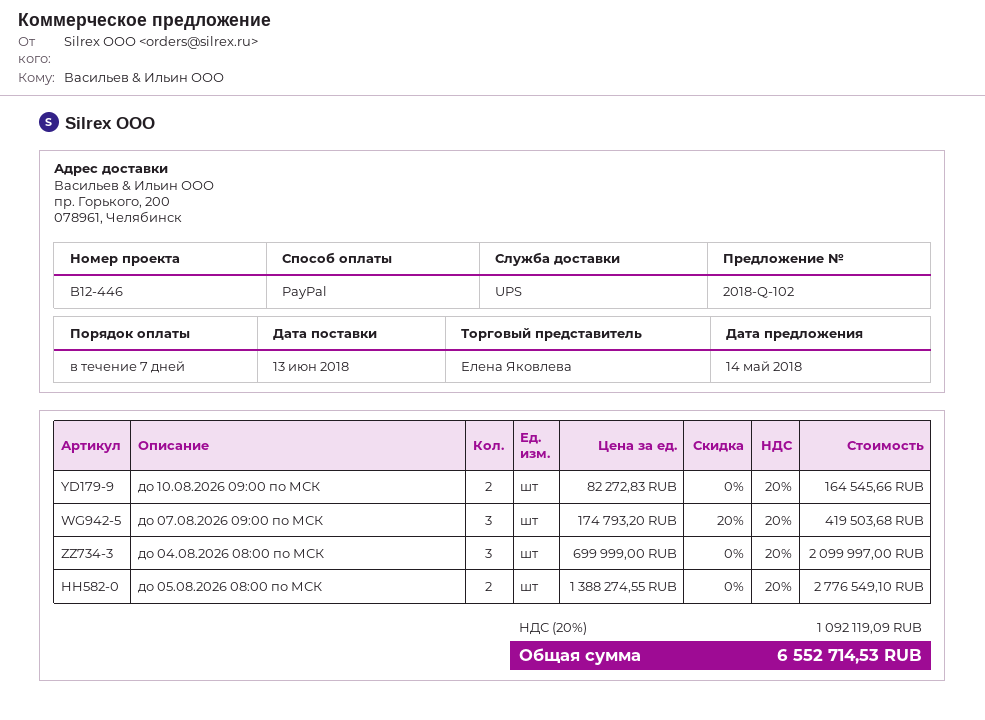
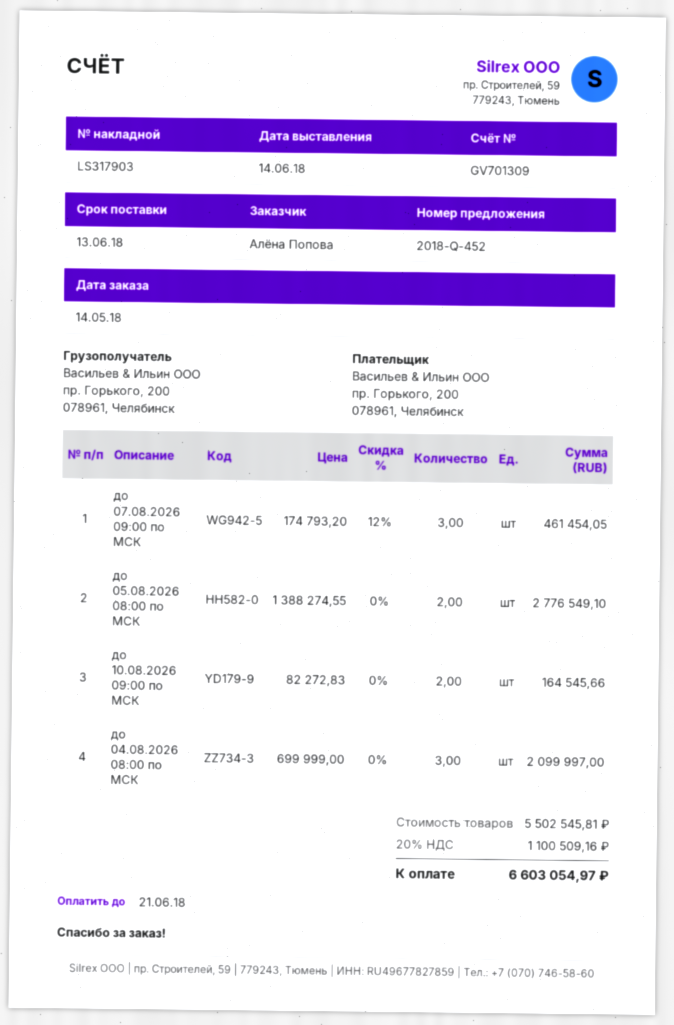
quote number: 2018-Q-102 -> 2018-Q-452
до 07.08.2026 09:00 по МСК: 3 x 174793.20 - 20% = 419503.68 -> 3 x 174793.20 - 12% = 461454.05
tax: 20% = 1092119.09 -> 20% = 1100509.16
total: 6552714.53 -> 6603054.97

